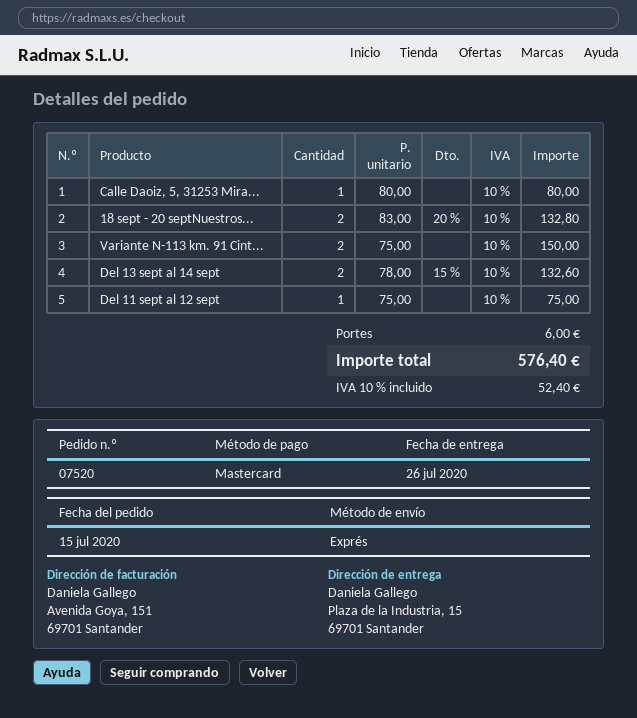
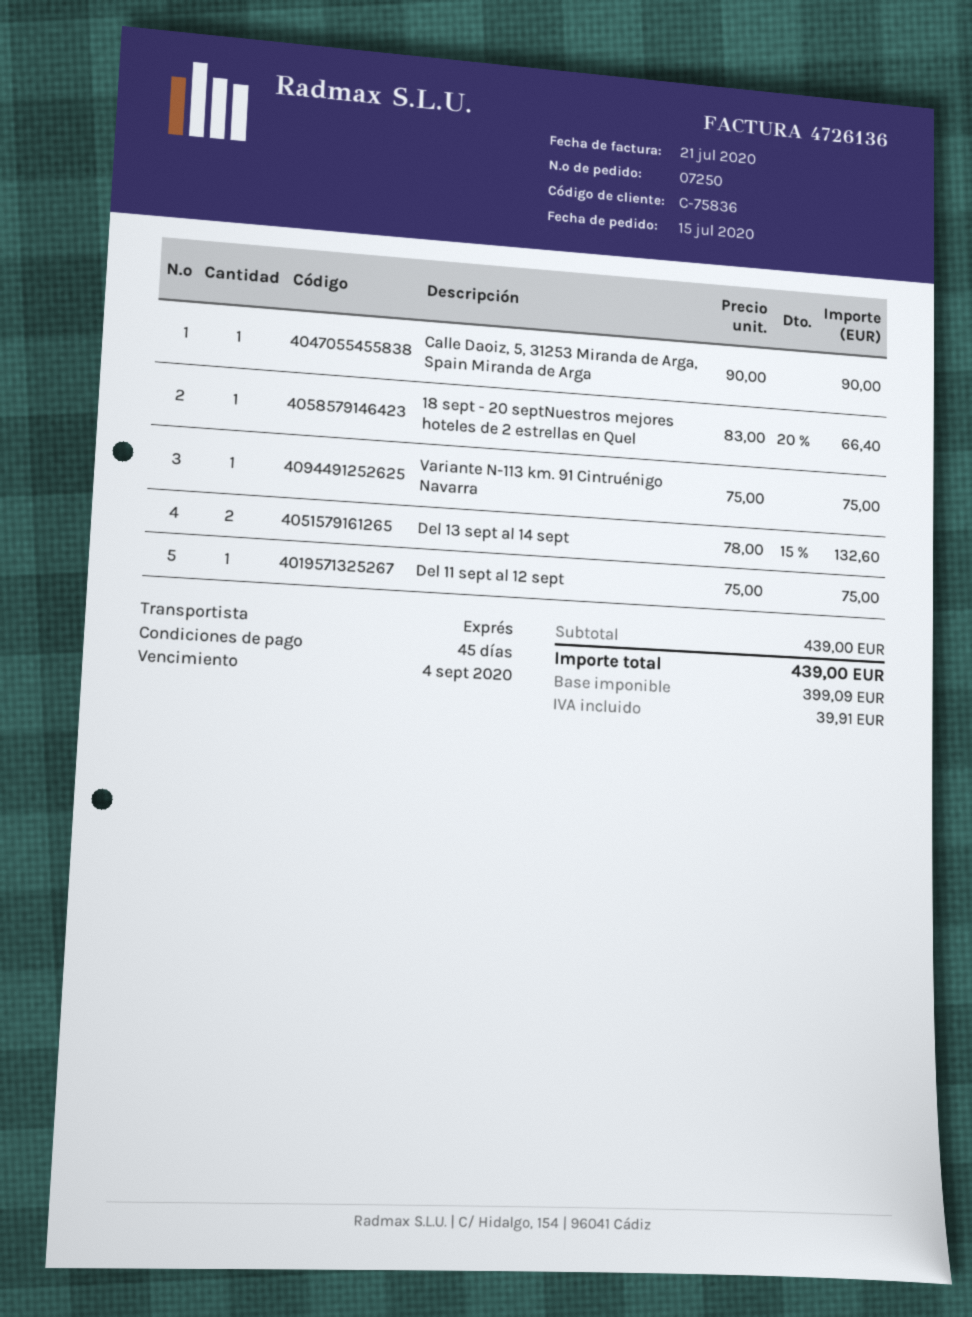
order number: 07520 -> 07250
Calle Daoiz, 5, 31253 Mira...: 1 x 80.00 = 80.00 -> 1 x 90.00 = 90.00
18 sept - 20 septNuestros...: 2 x 83.00 - 20% = 132.80 -> 1 x 83.00 - 20% = 66.40
Variante N-113 km. 91 Cint...: 2 x 75.00 = 150.00 -> 1 x 75.00 = 75.00
shipping: 6.00 -> none
tax: 52.40 -> 39.91
total: 576.40 -> 439.00

